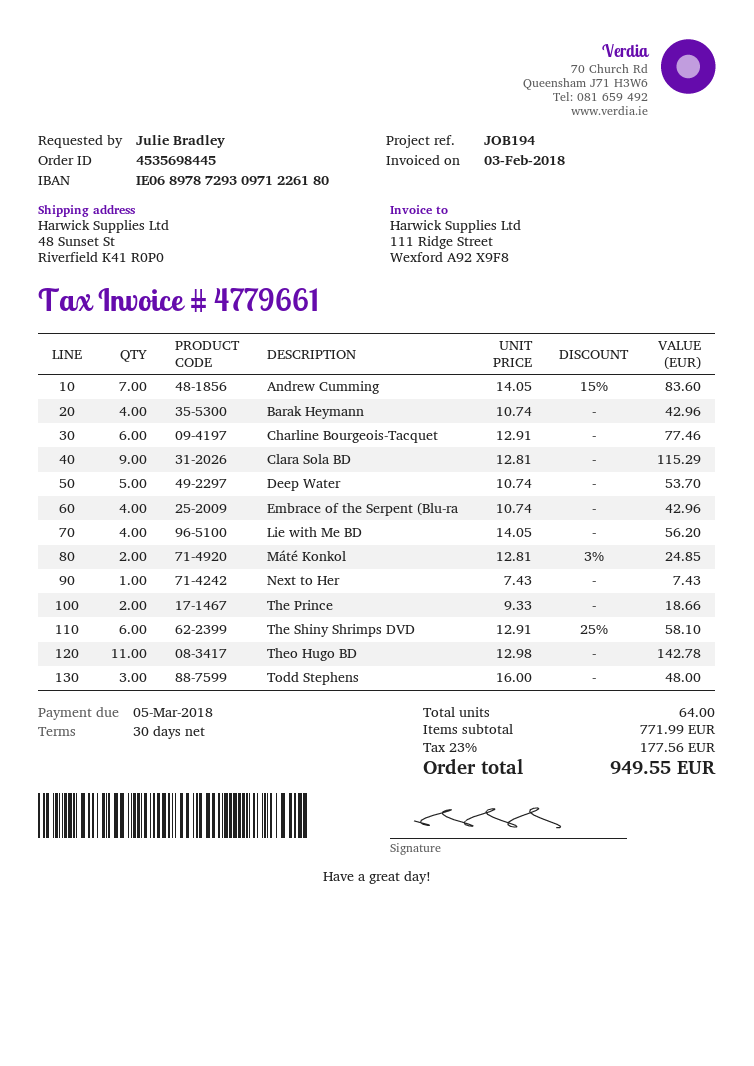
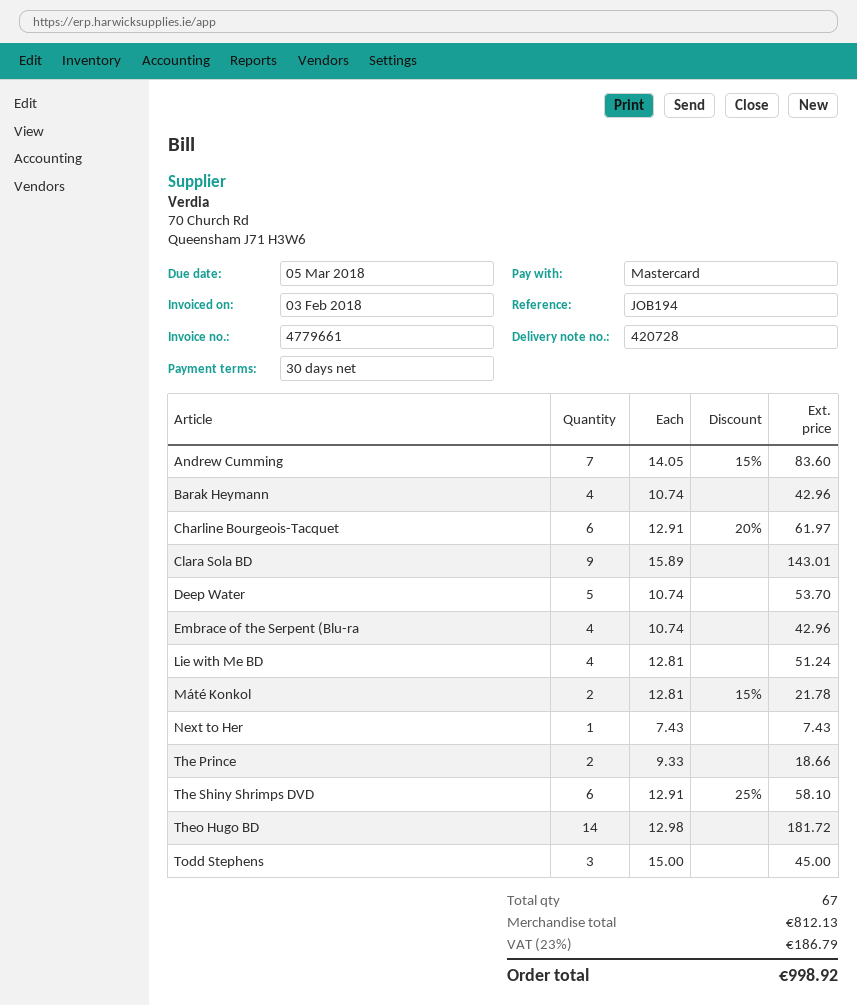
Charline Bourgeois-Tacquet: 6 x 12.91 = 77.46 -> 6 x 12.91 - 20% = 61.97
Clara Sola BD: 9 x 12.81 = 115.29 -> 9 x 15.89 = 143.01
Lie with Me BD: 4 x 14.05 = 56.20 -> 4 x 12.81 = 51.24
Máté Konkol: 2 x 12.81 - 3% = 24.85 -> 2 x 12.81 - 15% = 21.78
Theo Hugo BD: 11 x 12.98 = 142.78 -> 14 x 12.98 = 181.72
Todd Stephens: 3 x 16.00 = 48.00 -> 3 x 15.00 = 45.00
total quantity: 64 -> 67
subtotal: 771.99 -> 812.13
tax: 23% = 177.56 -> 23% = 186.79
total: 949.55 -> 998.92

